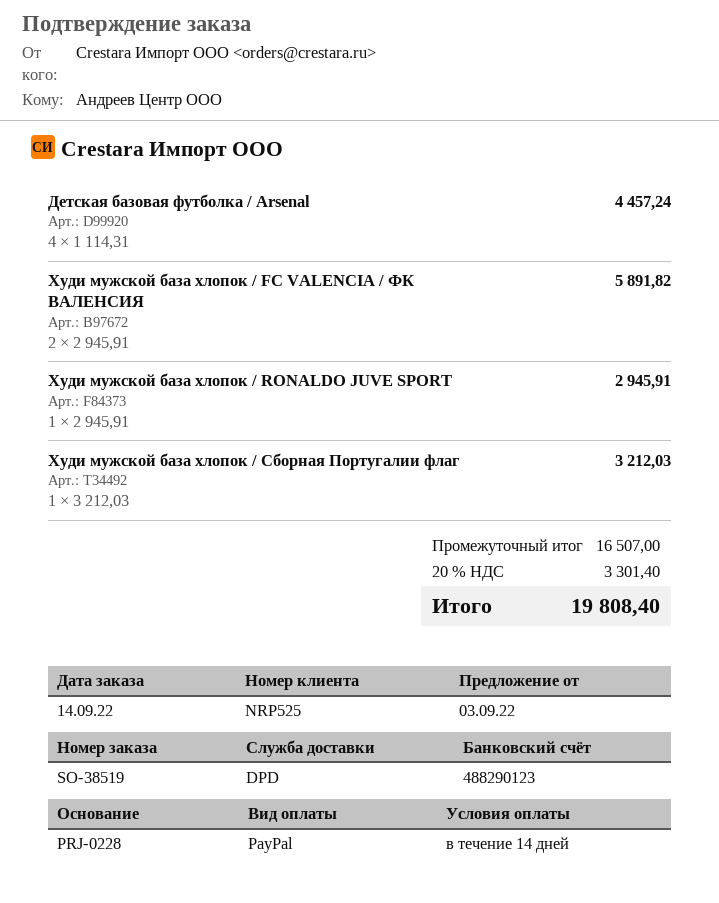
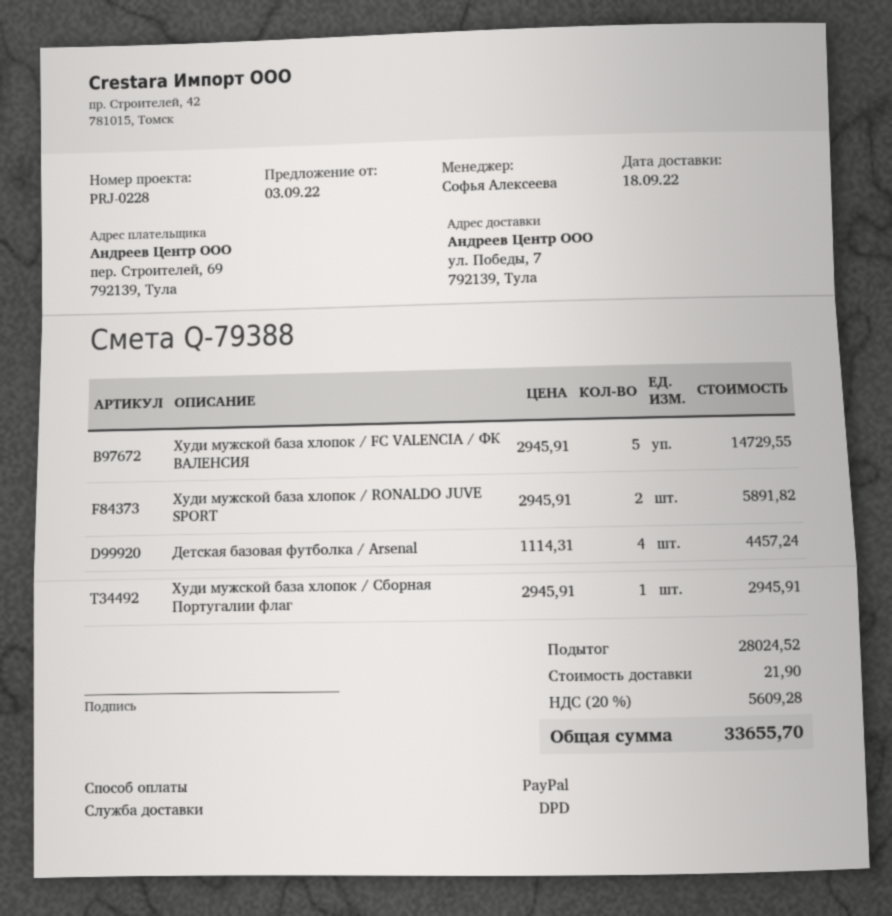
Худи мужской база хлопок / FC VALENCIA / ФК ВАЛЕНСИЯ: 2 x 2945.91 = 5891.82 -> 5 x 2945.91 = 14729.55
Худи мужской база хлопок / RONALDO JUVE SPORT: 1 x 2945.91 = 2945.91 -> 2 x 2945.91 = 5891.82
Худи мужской база хлопок / Сборная Португалии флаг: 1 x 3212.03 = 3212.03 -> 1 x 2945.91 = 2945.91
subtotal: 16507.00 -> 28024.52
shipping: none -> 21.90
tax: 20% = 3301.40 -> 20% = 5609.28
total: 19808.40 -> 33655.70

